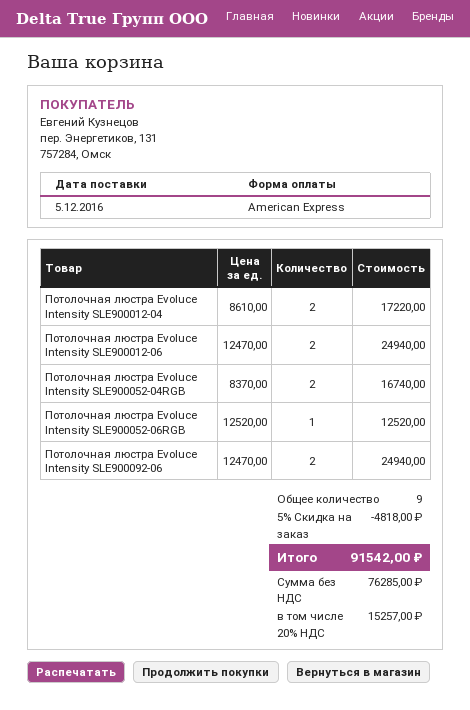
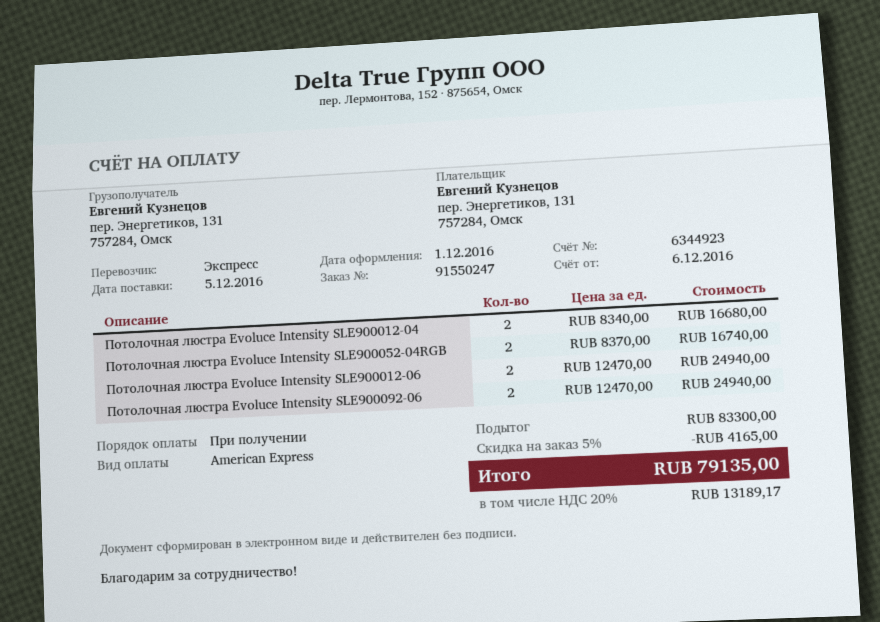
Потолочная люстра Evoluce Intensity SLE900012-04: 2 x 8610.00 = 17220.00 -> 2 x 8340.00 = 16680.00
Потолочная люстра Evoluce Intensity SLE900052-06RGB: 1 x 12520.00 = 12520.00 -> none
discount: 5% = 4818.00 -> 5% = 4165.00
tax: 20% = 15257.00 -> 20% = 13189.17
total: 91542.00 -> 79135.00

